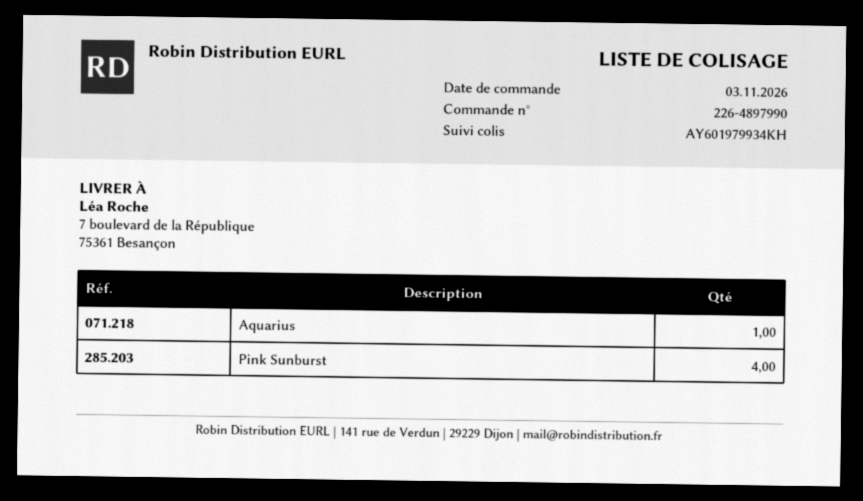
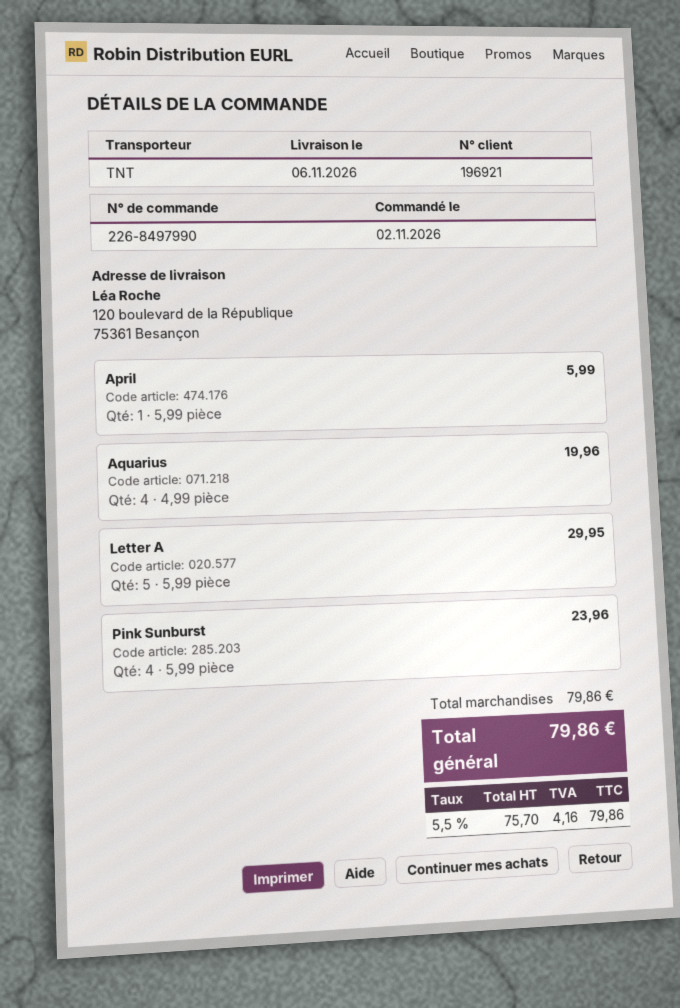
order number: 226-4897990 -> 226-8497990
order date: 2026-11-03 -> 2026-11-02
ship to: 7 boulevard de la République, 75361 Besançon -> 120 boulevard de la République, 75361 Besançon
Aquarius: 1 -> 4
April: none -> 1
Letter A: none -> 5

